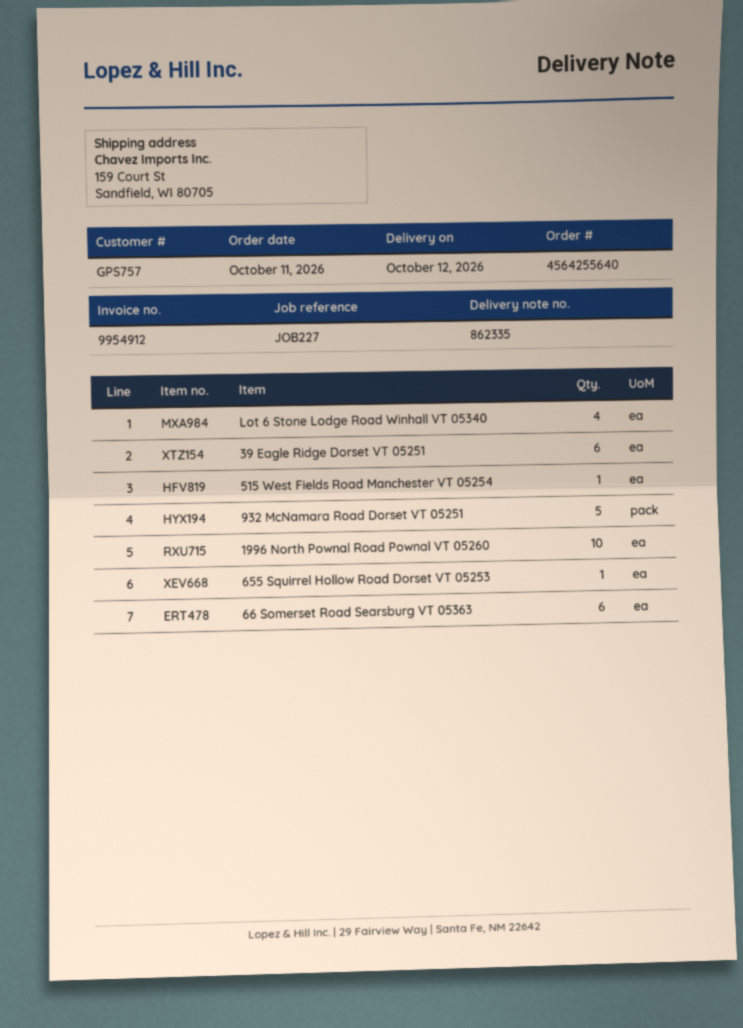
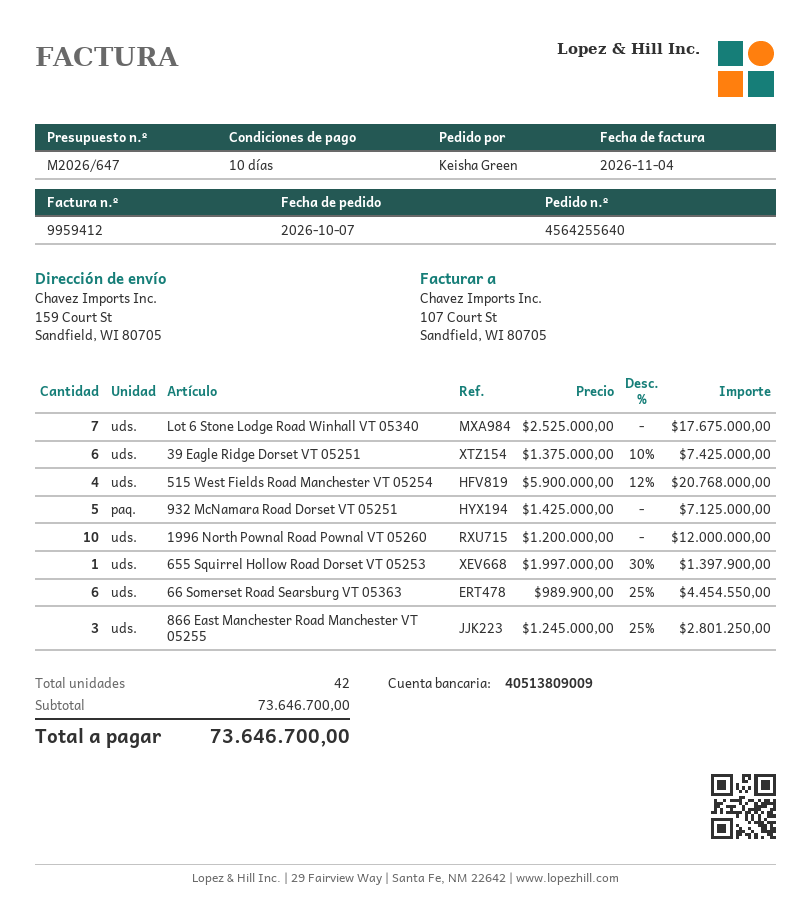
order date: 2026-10-11 -> 2026-10-07
invoice number: 9954912 -> 9959412
Lot 6 Stone Lodge Road Winhall VT 05340: 4 -> 7
515 West Fields Road Manchester VT 05254: 1 -> 4
866 East Manchester Road Manchester VT 05255: none -> 3

